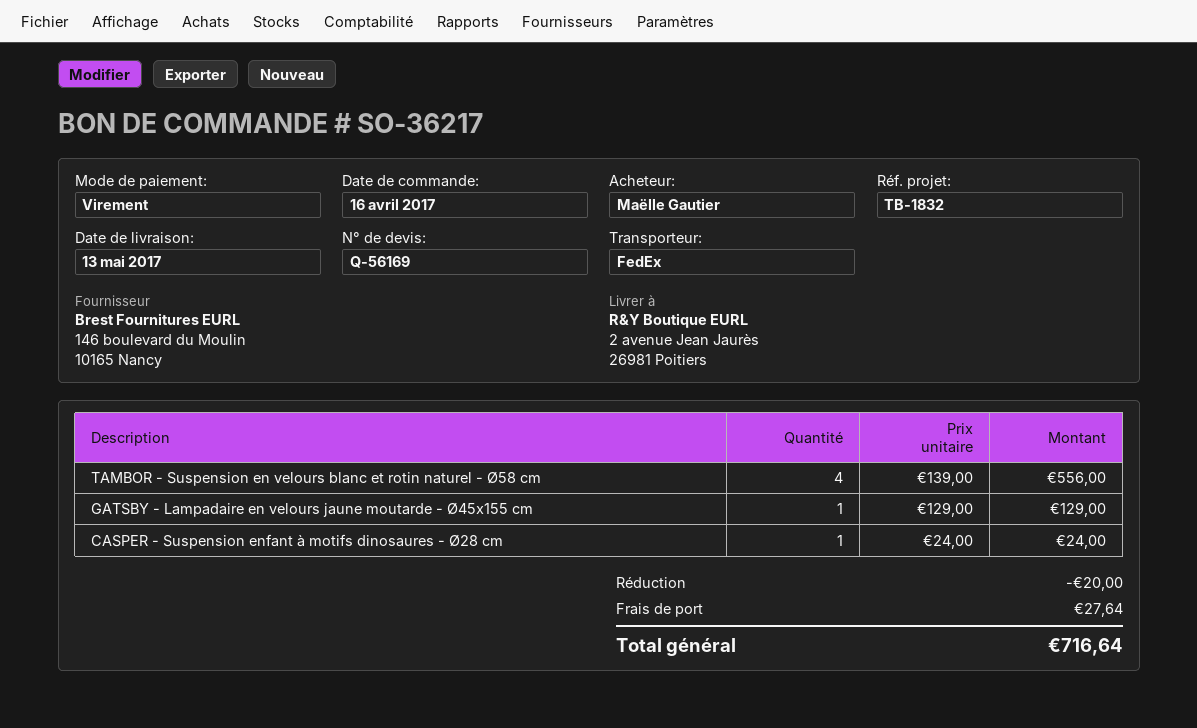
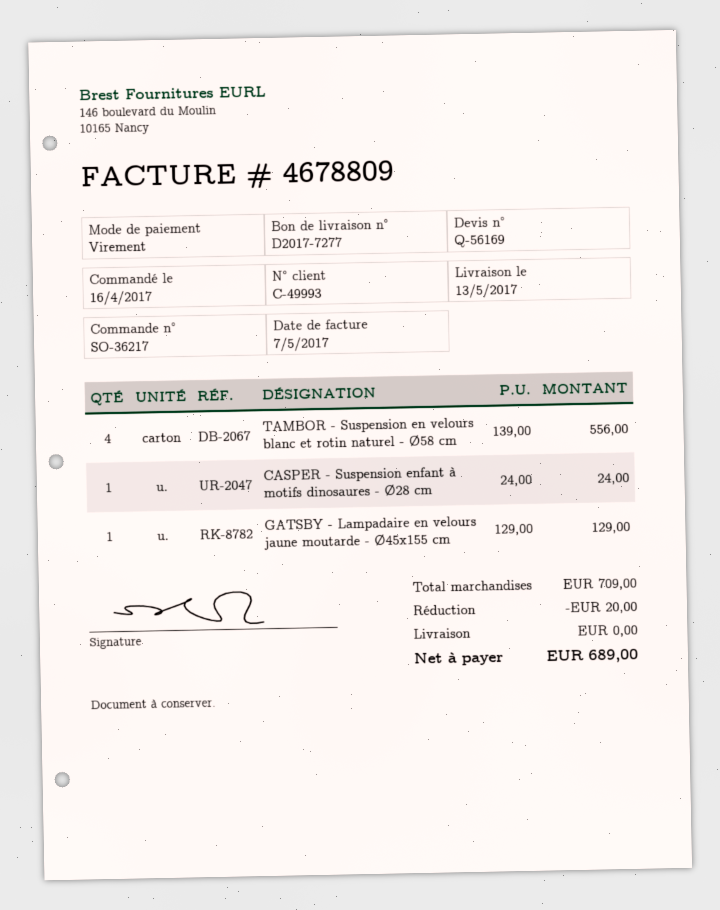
shipping: 27.64 -> 0.00
total: 716.64 -> 689.00

